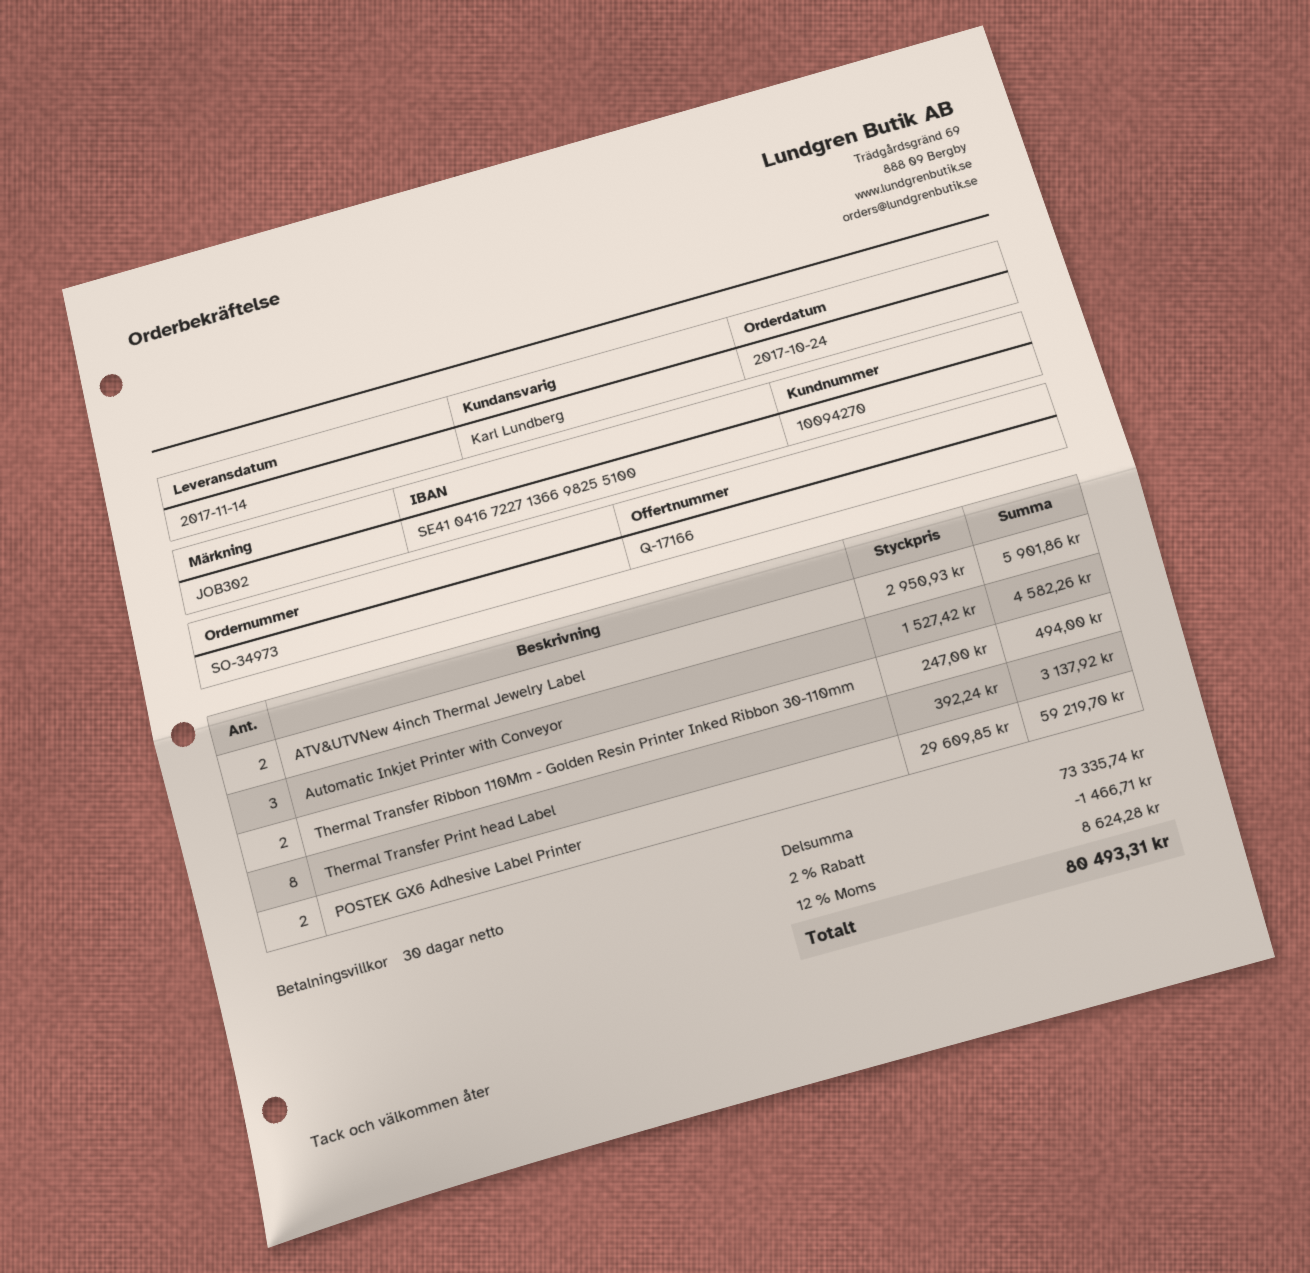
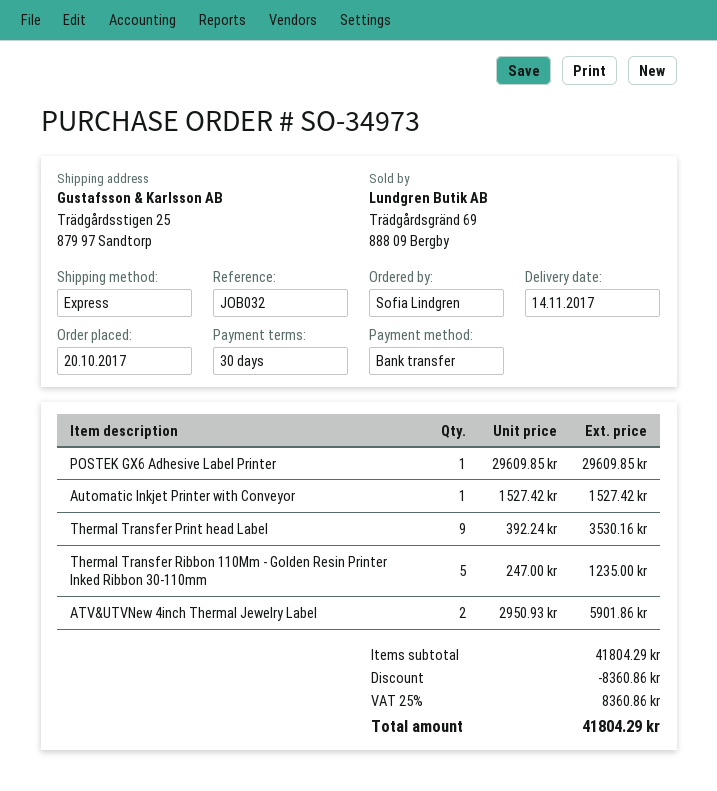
order date: 2017-10-24 -> 2017-10-20
reference: JOB302 -> JOB032
Automatic Inkjet Printer with Conveyor: 3 x 1527.42 = 4582.26 -> 1 x 1527.42 = 1527.42
Thermal Transfer Ribbon 110Mm - Golden Resin Printer Inked Ribbon 30-110mm: 2 x 247.00 = 494.00 -> 5 x 247.00 = 1235.00
Thermal Transfer Print head Label: 8 x 392.24 = 3137.92 -> 9 x 392.24 = 3530.16
POSTEK GX6 Adhesive Label Printer: 2 x 29609.85 = 59219.70 -> 1 x 29609.85 = 29609.85
subtotal: 73335.74 -> 41804.29
discount: 1466.71 -> 8360.86
tax: 12% = 8624.28 -> 25% = 8360.86
total: 80493.31 -> 41804.29

